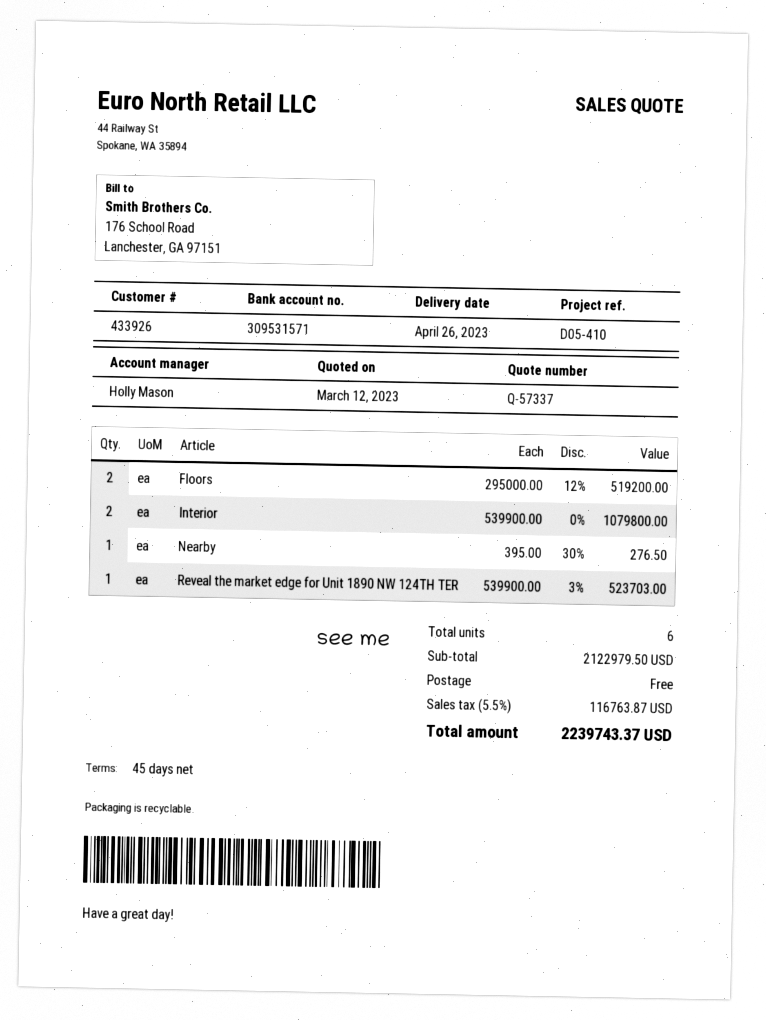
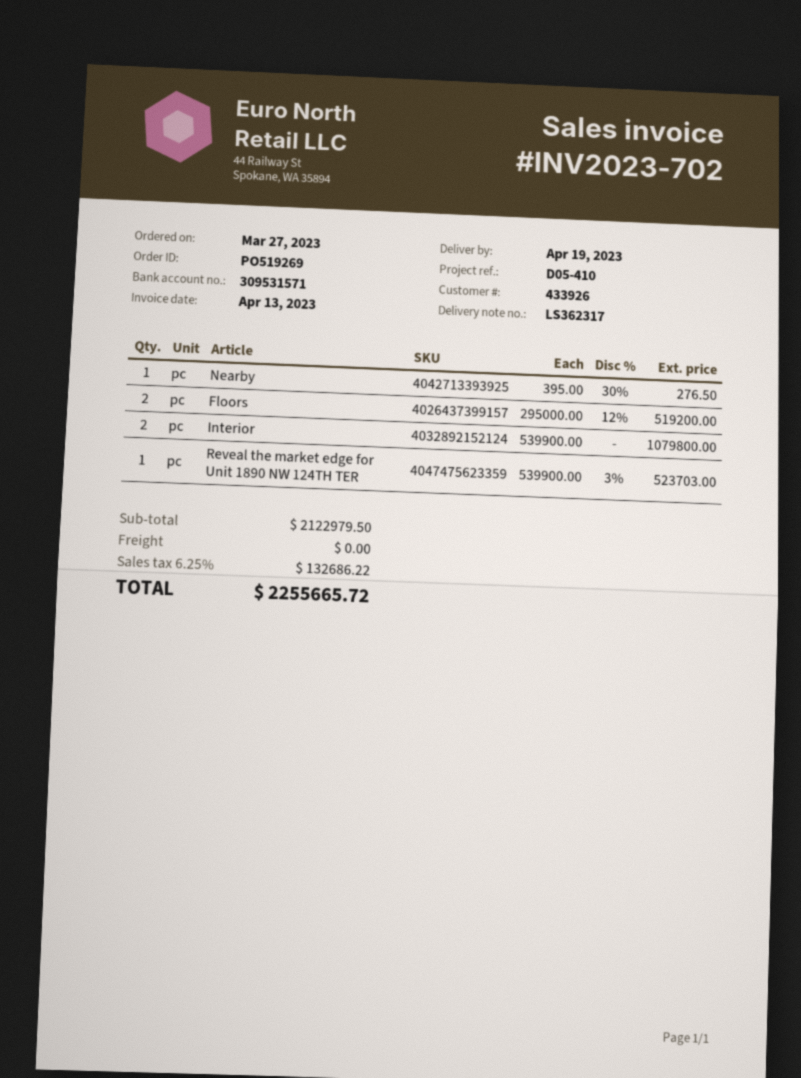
delivery date: 2023-04-26 -> 2023-04-19
tax: 5.5% = 116763.87 -> 6.25% = 132686.22
total: 2239743.37 -> 2255665.72

